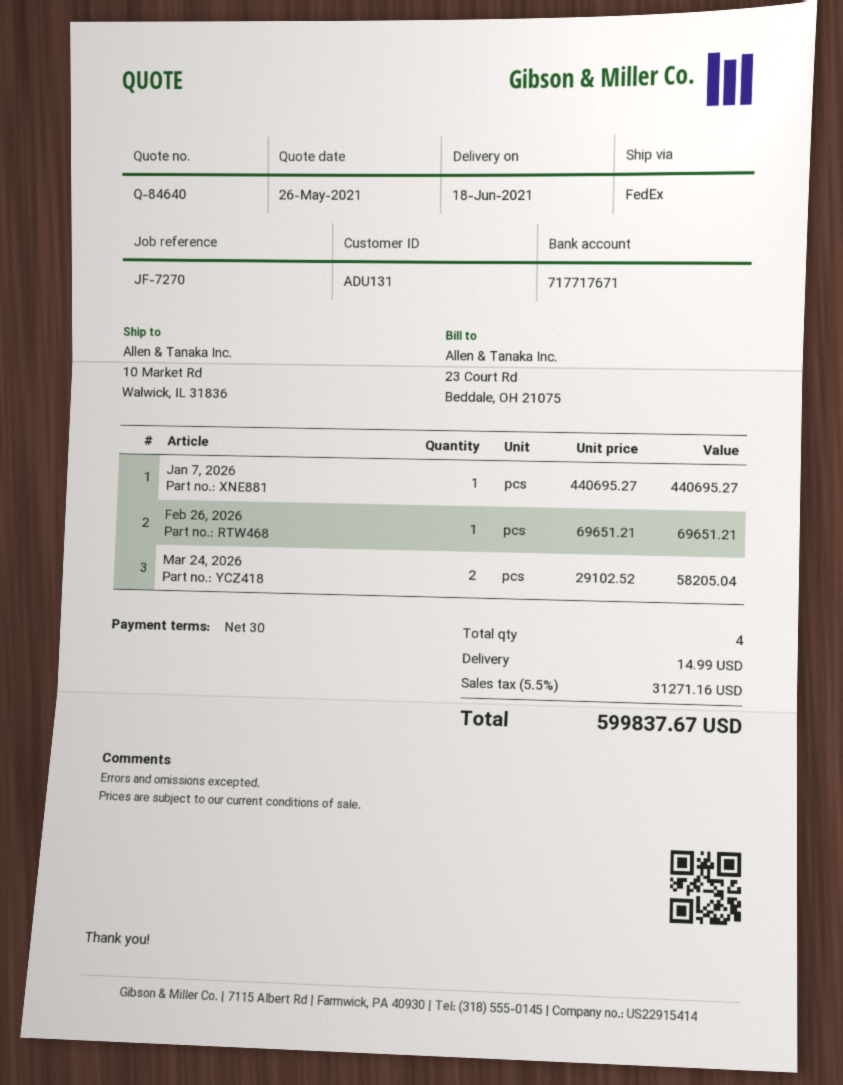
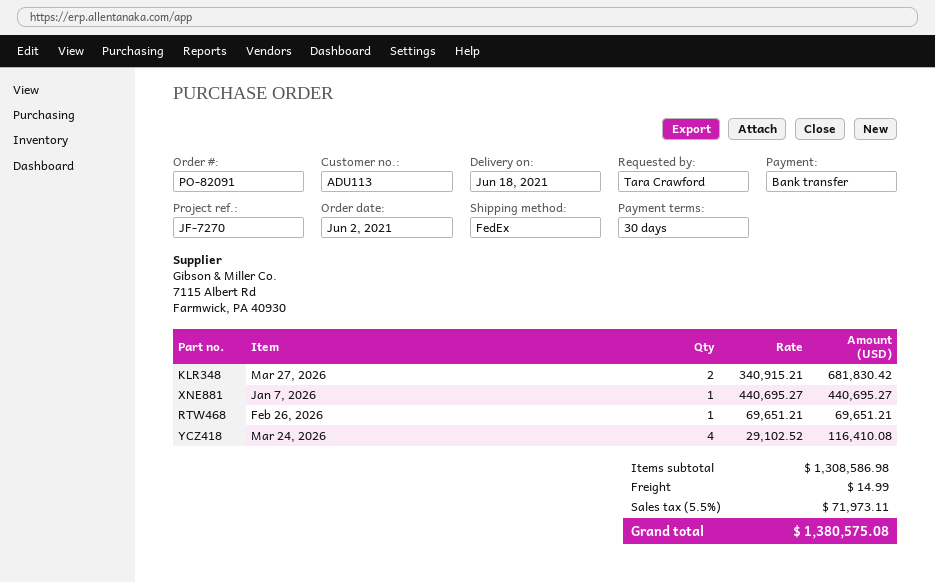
customer number: ADU131 -> ADU113
Mar 24, 2026: 2 x 29102.52 = 58205.04 -> 4 x 29102.52 = 116410.08
Mar 27, 2026: none -> 2 x 340915.21 = 681830.42
tax: 5.5% = 31271.16 -> 5.5% = 71973.11
total: 599837.67 -> 1380575.08

